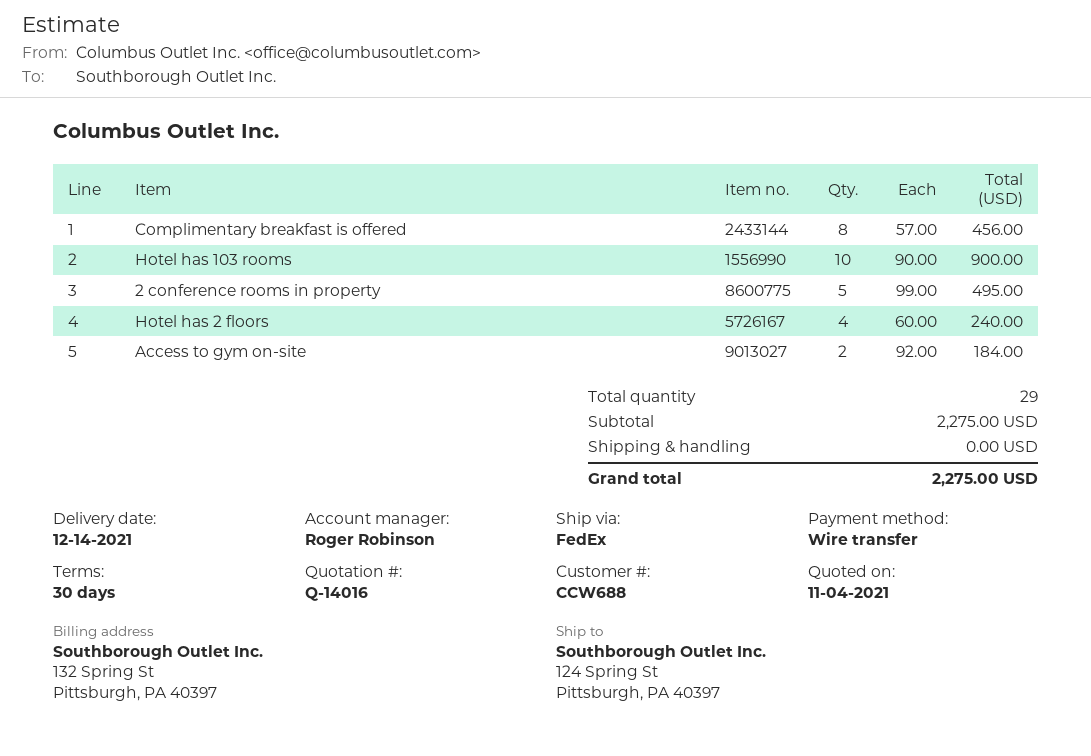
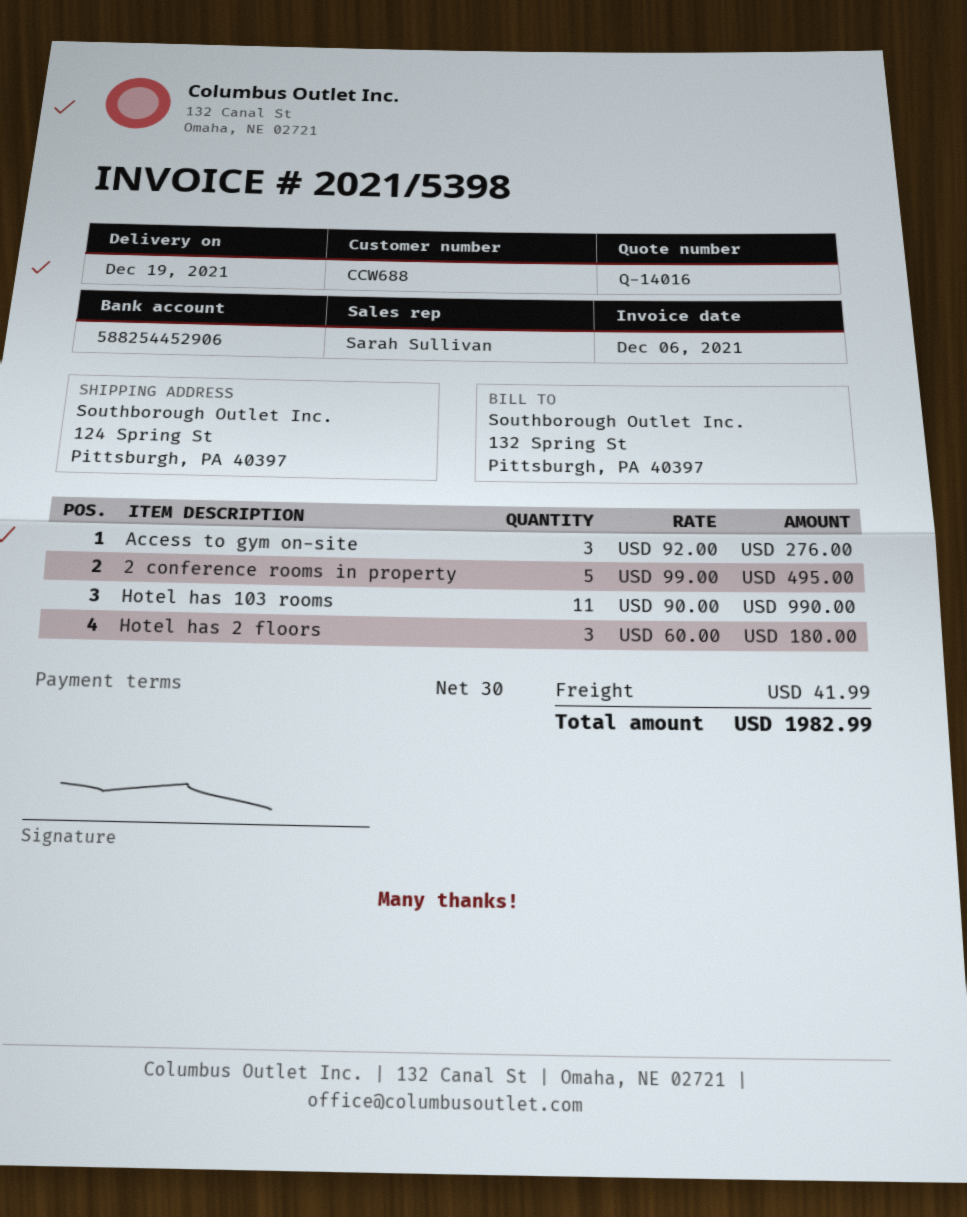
delivery date: 2021-12-14 -> 2021-12-19
sales rep: Roger Robinson -> Sarah Sullivan
Complimentary breakfast is offered: 8 x 57.00 = 456.00 -> none
Hotel has 103 rooms: 10 x 90.00 = 900.00 -> 11 x 90.00 = 990.00
Hotel has 2 floors: 4 x 60.00 = 240.00 -> 3 x 60.00 = 180.00
Access to gym on-site: 2 x 92.00 = 184.00 -> 3 x 92.00 = 276.00
shipping: 0.00 -> 41.99
total: 2275.00 -> 1982.99

